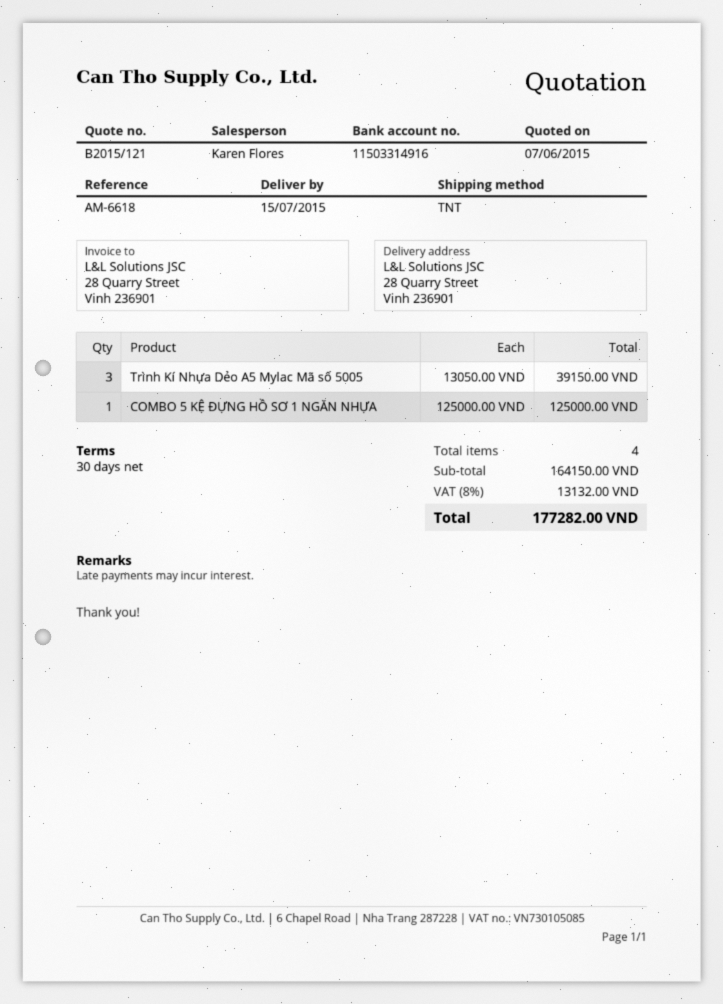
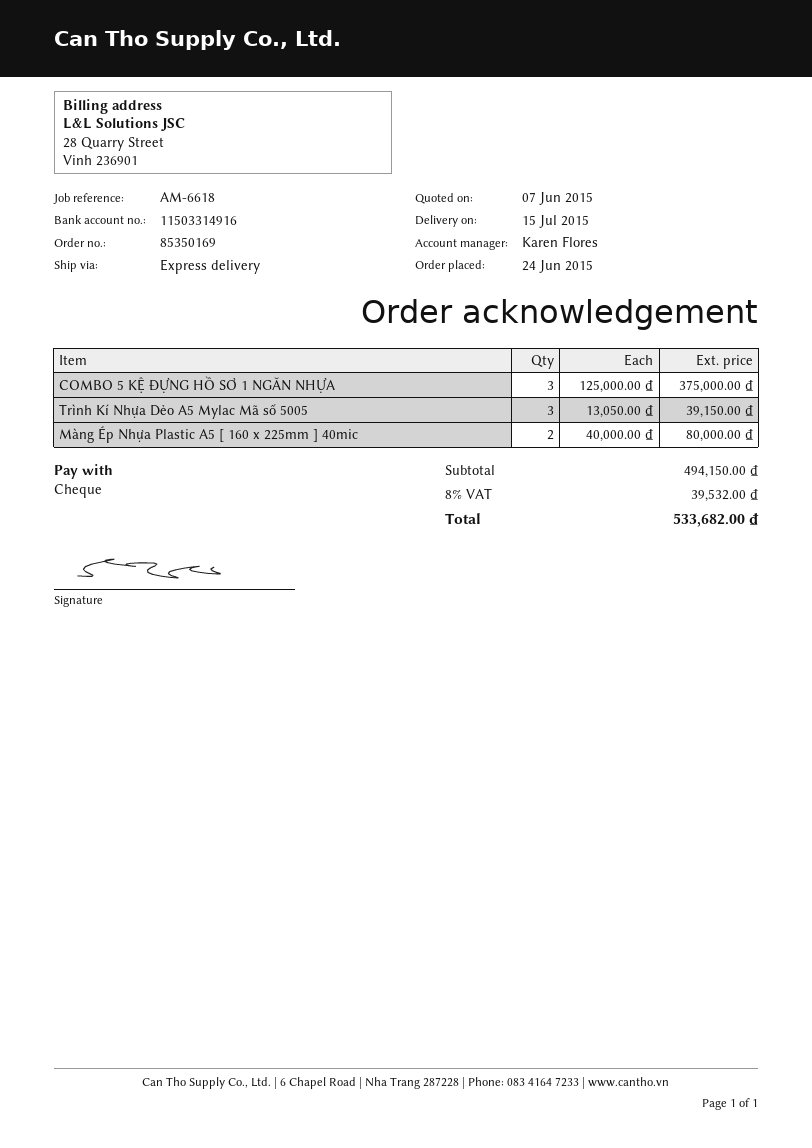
shipping method: TNT -> express
COMBO 5 KỆ ĐỰNG HỒ SƠ 1 NGĂN NHỰA: 1 x 125000.00 = 125000.00 -> 3 x 125000.00 = 375000.00
Màng Ép Nhựa Plastic A5 [ 160 x 225mm ] 40mic: none -> 2 x 40000.00 = 80000.00
subtotal: 164150.00 -> 494150.00
tax: 8% = 13132.00 -> 8% = 39532.00
total: 177282.00 -> 533682.00

